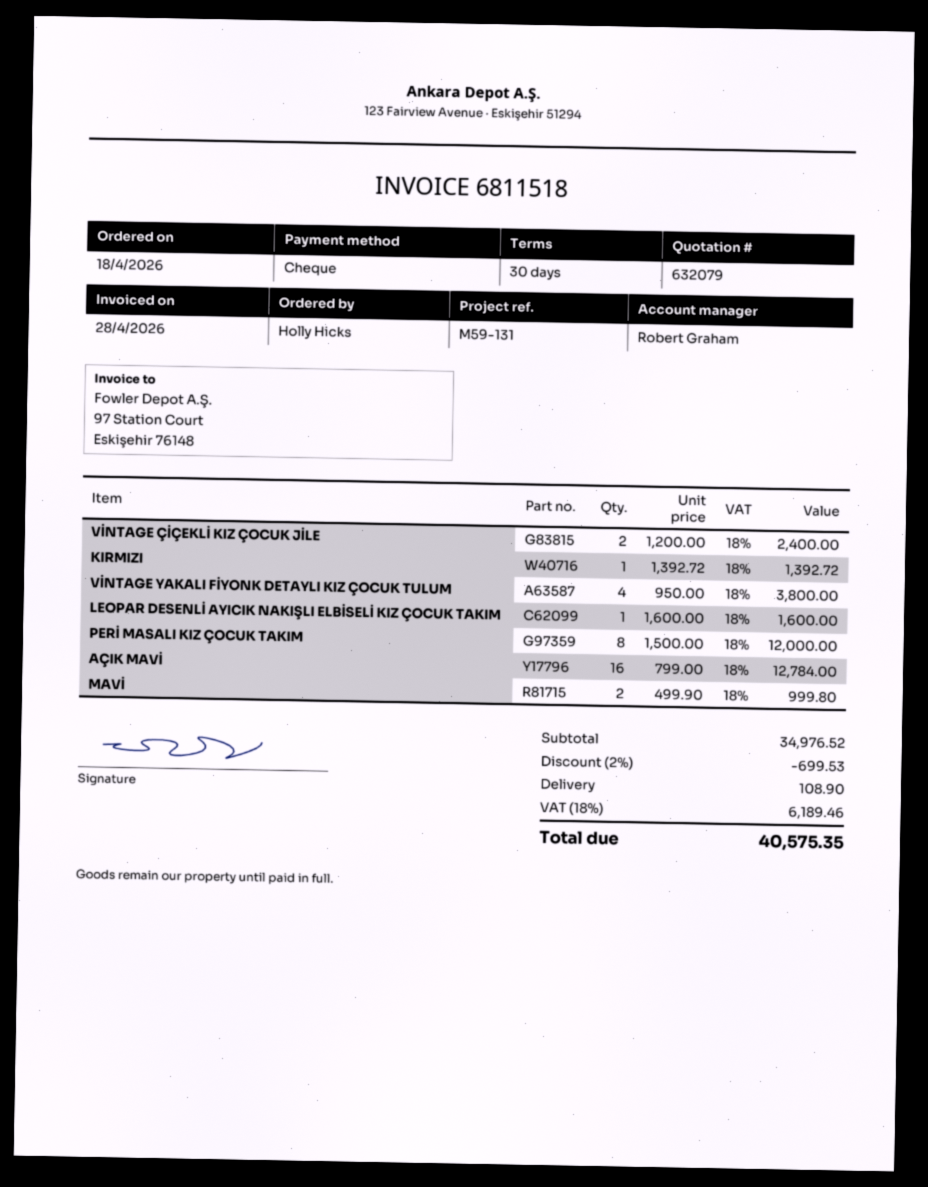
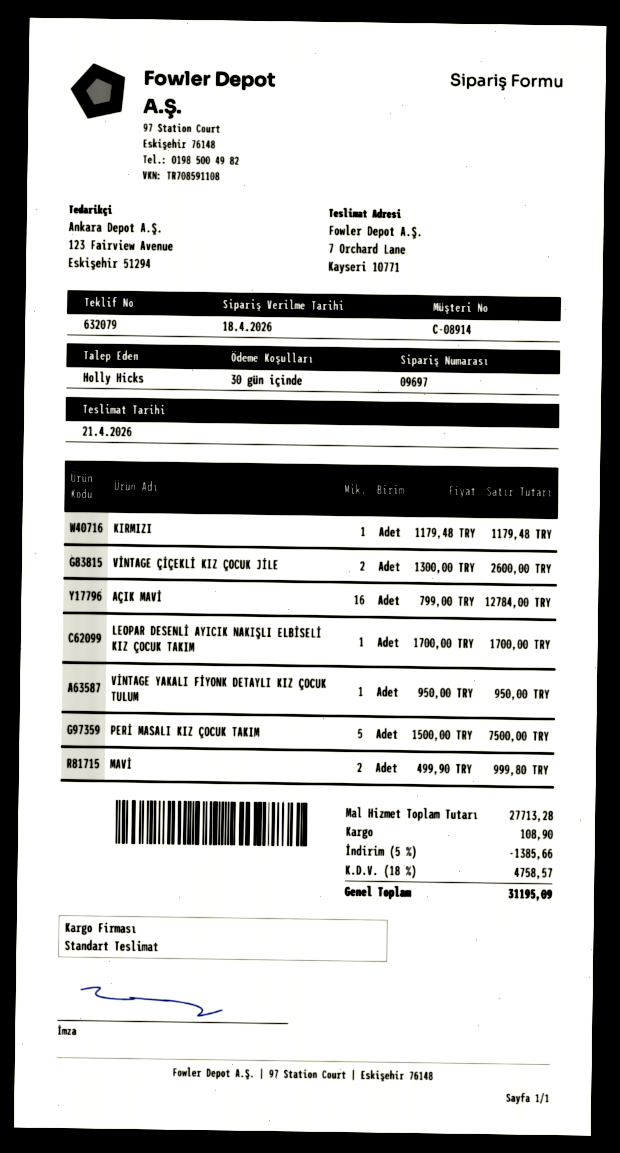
VİNTAGE ÇİÇEKLİ KIZ ÇOCUK JİLE: 2 x 1200.00 = 2400.00 -> 2 x 1300.00 = 2600.00
KIRMIZI: 1 x 1392.72 = 1392.72 -> 1 x 1179.48 = 1179.48
VİNTAGE YAKALI FİYONK DETAYLI KIZ ÇOCUK TULUM: 4 x 950.00 = 3800.00 -> 1 x 950.00 = 950.00
LEOPAR DESENLİ AYICIK NAKIŞLI ELBİSELİ KIZ ÇOCUK TAKIM: 1 x 1600.00 = 1600.00 -> 1 x 1700.00 = 1700.00
PERİ MASALI KIZ ÇOCUK TAKIM: 8 x 1500.00 = 12000.00 -> 5 x 1500.00 = 7500.00
subtotal: 34976.52 -> 27713.28
discount: 2% = 699.53 -> 5% = 1385.66
tax: 18% = 6189.46 -> 18% = 4758.57
total: 40575.35 -> 31195.09

